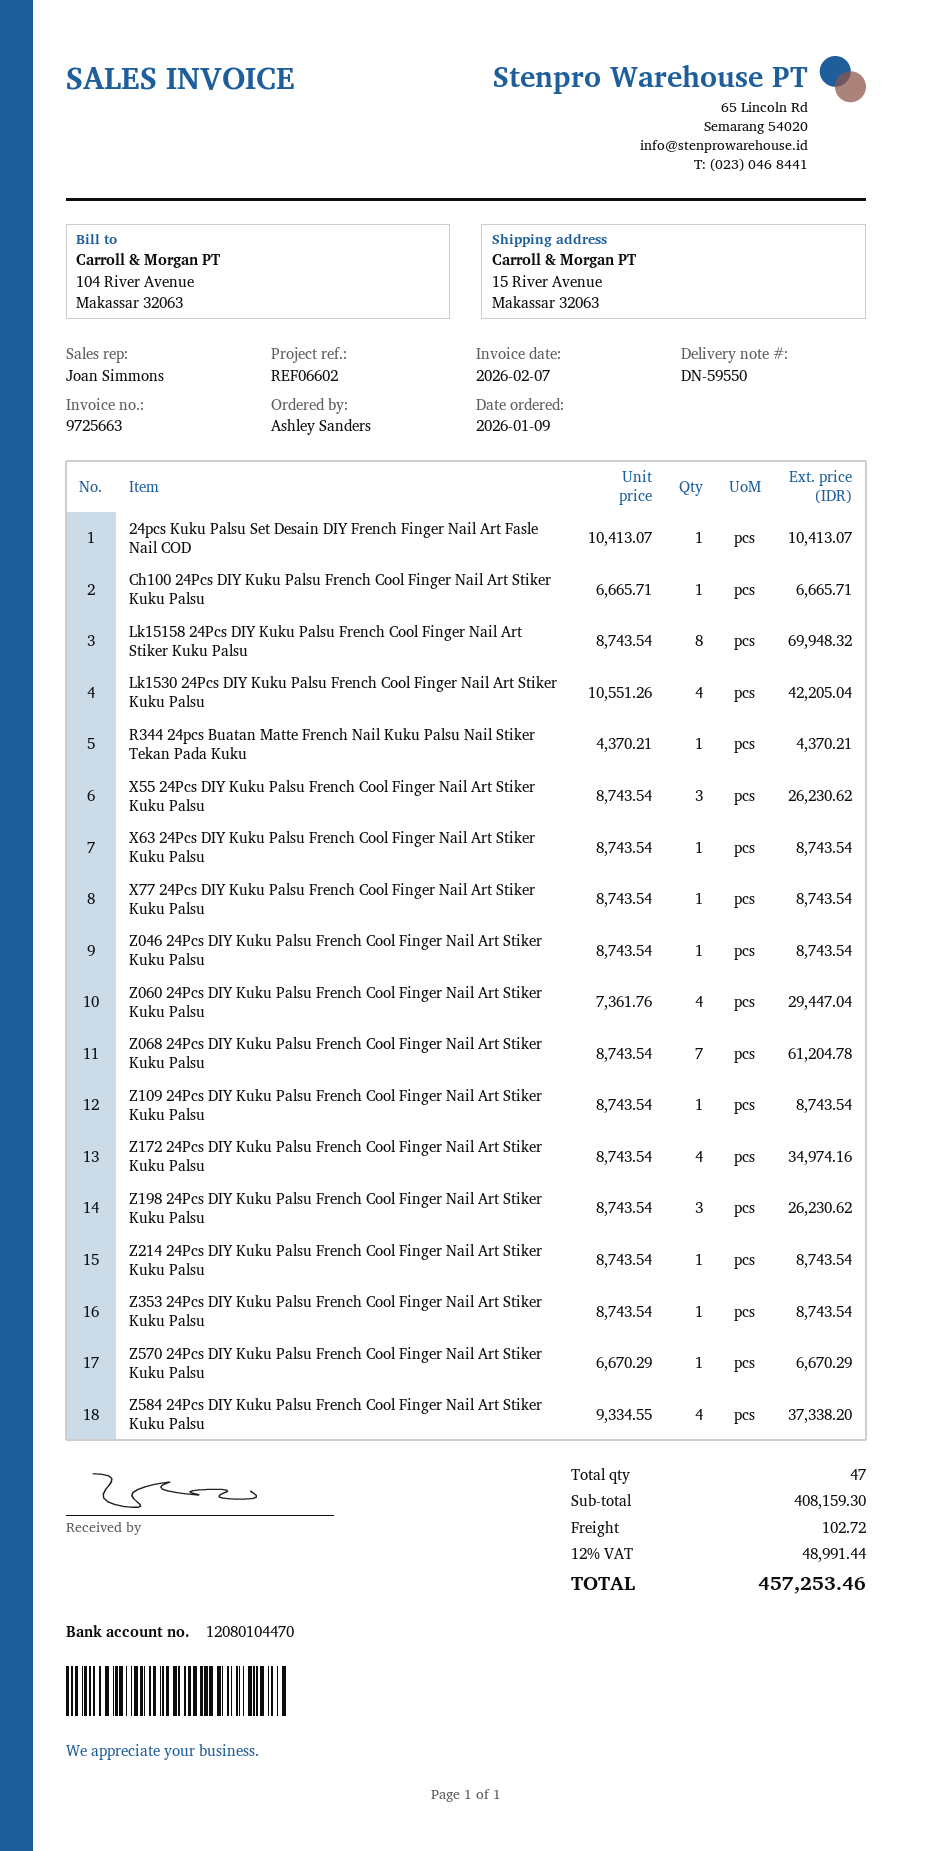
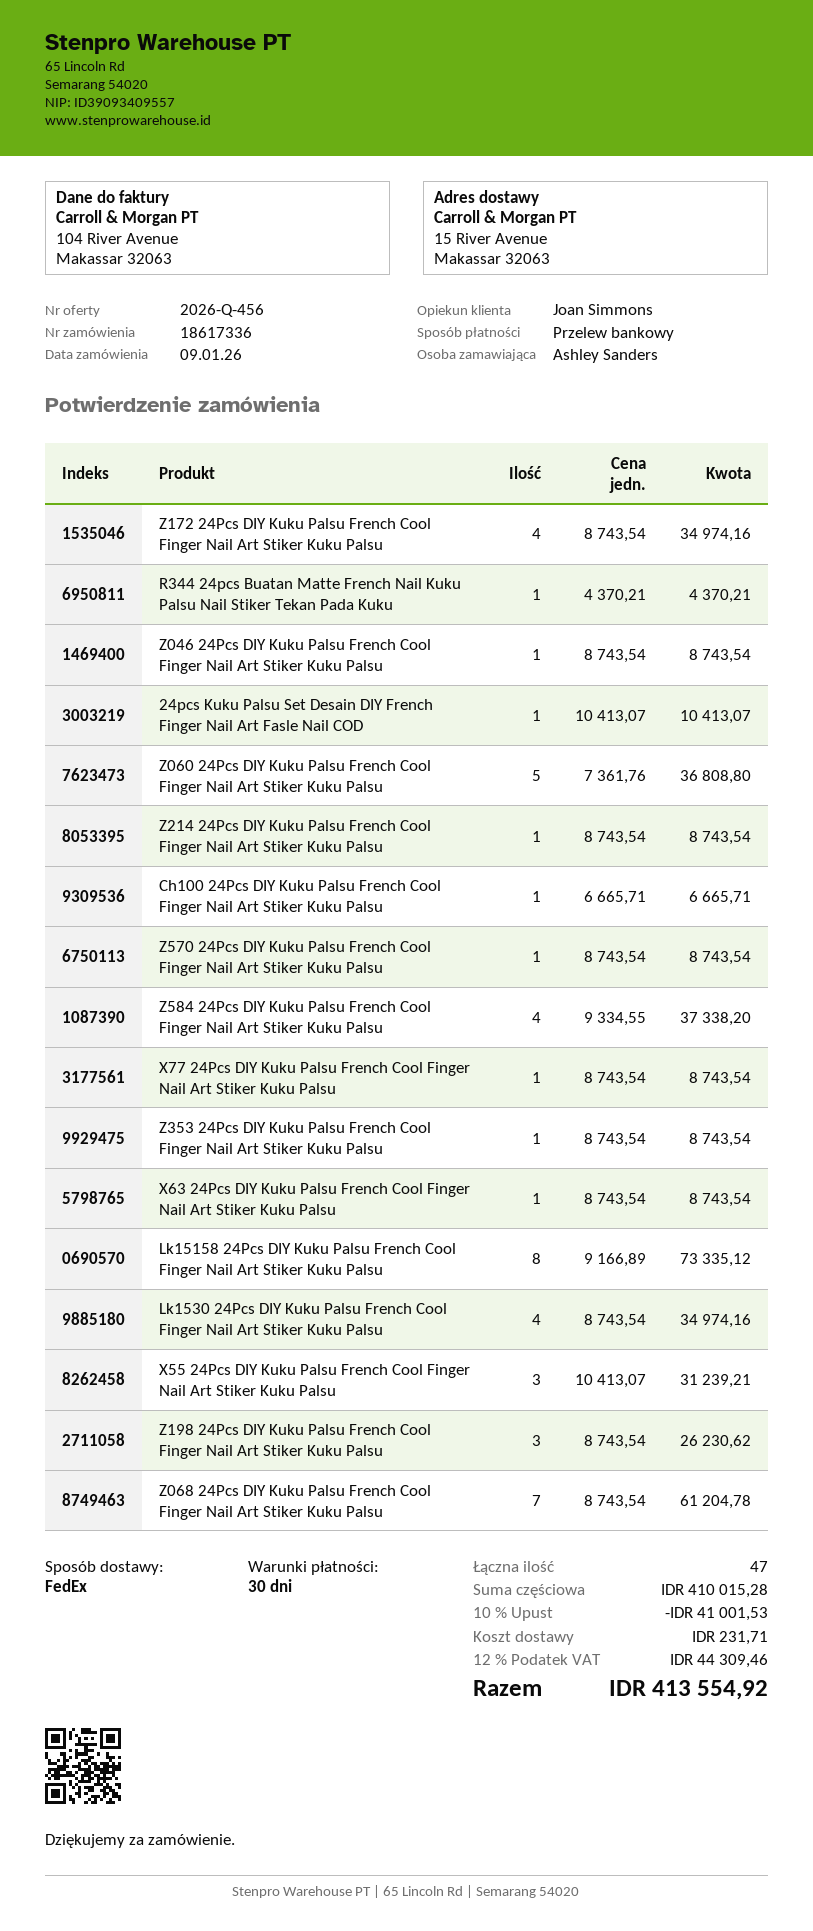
Lk15158 24Pcs DIY Kuku Palsu French Cool Finger Nail Art Stiker Kuku Palsu: 8 x 8743.54 = 69948.32 -> 8 x 9166.89 = 73335.12
Lk1530 24Pcs DIY Kuku Palsu French Cool Finger Nail Art Stiker Kuku Palsu: 4 x 10551.26 = 42205.04 -> 4 x 8743.54 = 34974.16
X55 24Pcs DIY Kuku Palsu French Cool Finger Nail Art Stiker Kuku Palsu: 3 x 8743.54 = 26230.62 -> 3 x 10413.07 = 31239.21
Z060 24Pcs DIY Kuku Palsu French Cool Finger Nail Art Stiker Kuku Palsu: 4 x 7361.76 = 29447.04 -> 5 x 7361.76 = 36808.80
Z109 24Pcs DIY Kuku Palsu French Cool Finger Nail Art Stiker Kuku Palsu: 1 x 8743.54 = 8743.54 -> none
Z570 24Pcs DIY Kuku Palsu French Cool Finger Nail Art Stiker Kuku Palsu: 1 x 6670.29 = 6670.29 -> 1 x 8743.54 = 8743.54
subtotal: 408159.30 -> 410015.28
discount: none -> 10% = 41001.53
shipping: 102.72 -> 231.71
tax: 12% = 48991.44 -> 12% = 44309.46
total: 457253.46 -> 413554.92

